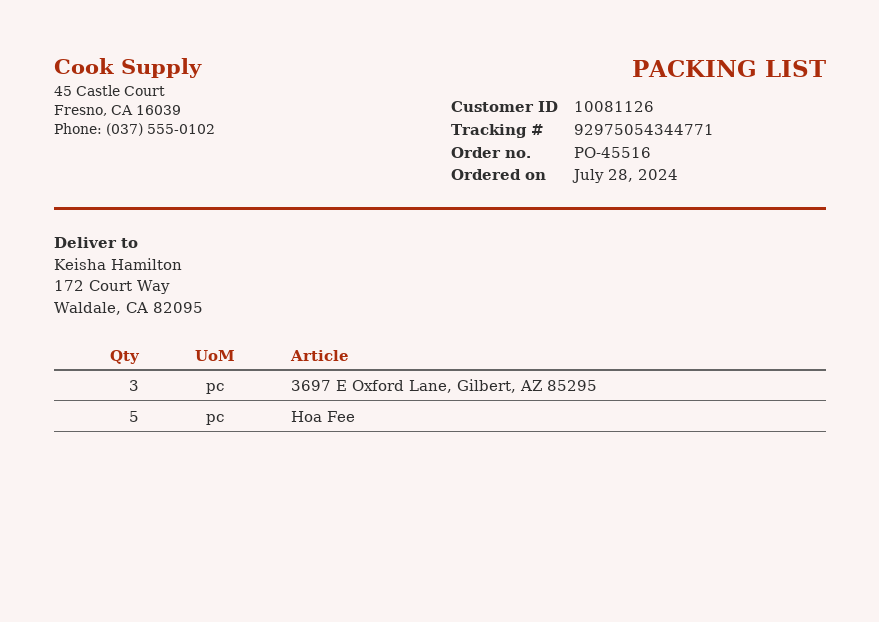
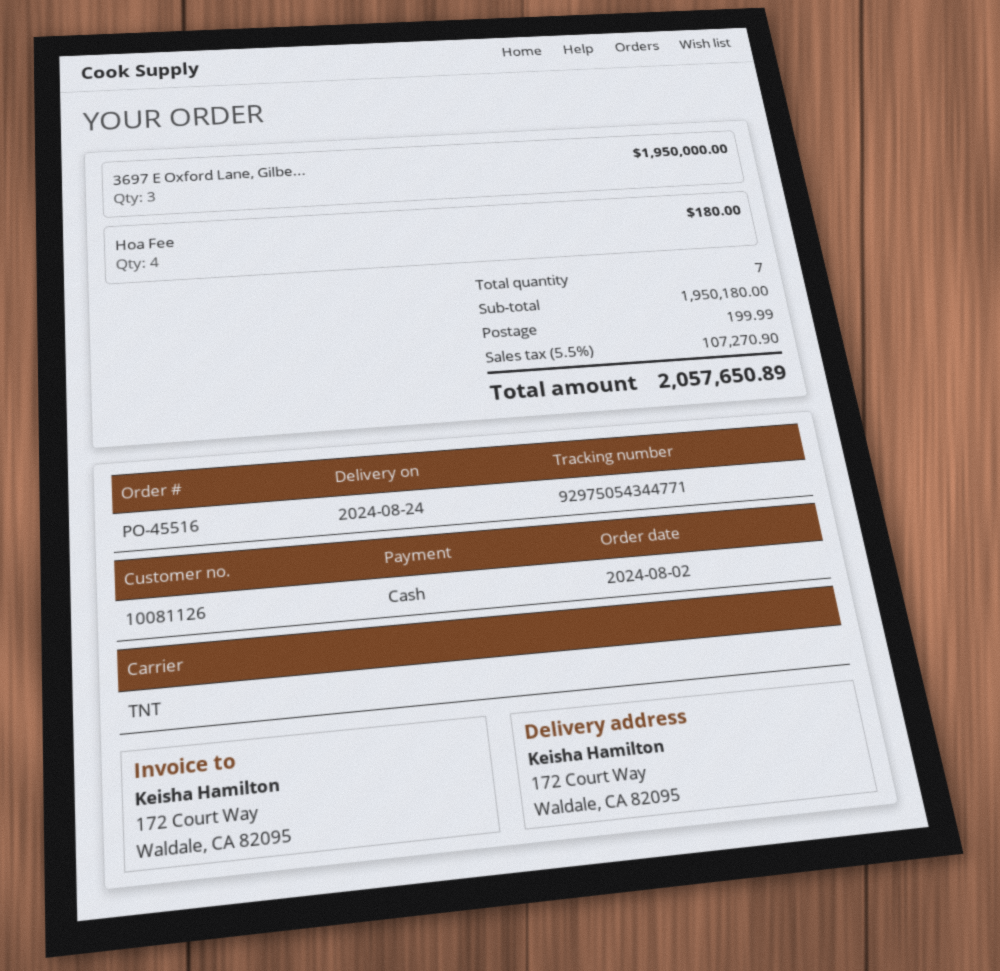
order date: 2024-07-28 -> 2024-08-02
Hoa Fee: 5 -> 4

